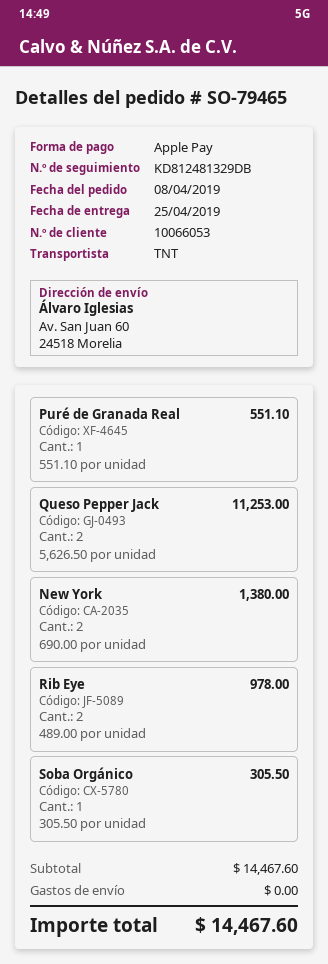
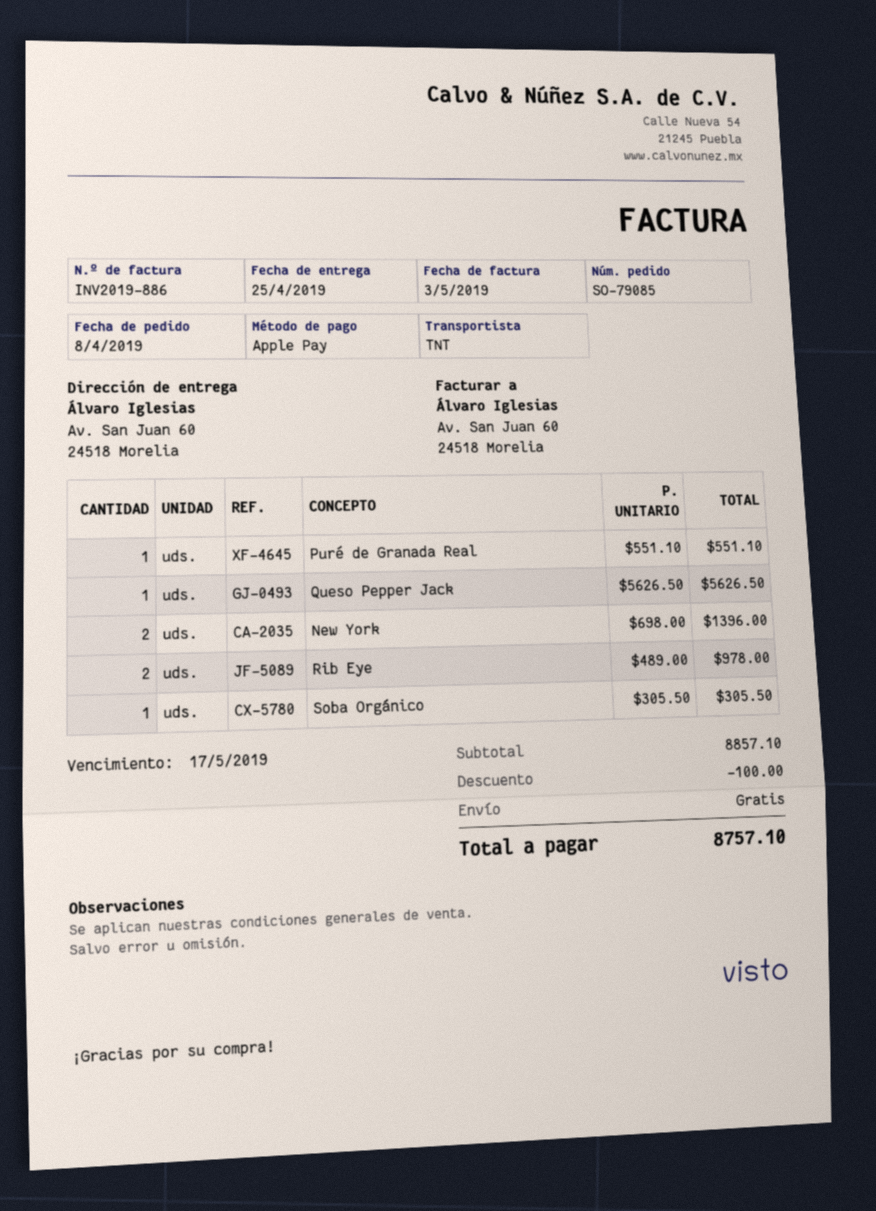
order number: SO-79465 -> SO-79085
Queso Pepper Jack: 2 x 5626.50 = 11253.00 -> 1 x 5626.50 = 5626.50
New York: 2 x 690.00 = 1380.00 -> 2 x 698.00 = 1396.00
subtotal: 14467.60 -> 8857.10
discount: none -> 100.00
total: 14467.60 -> 8757.10

